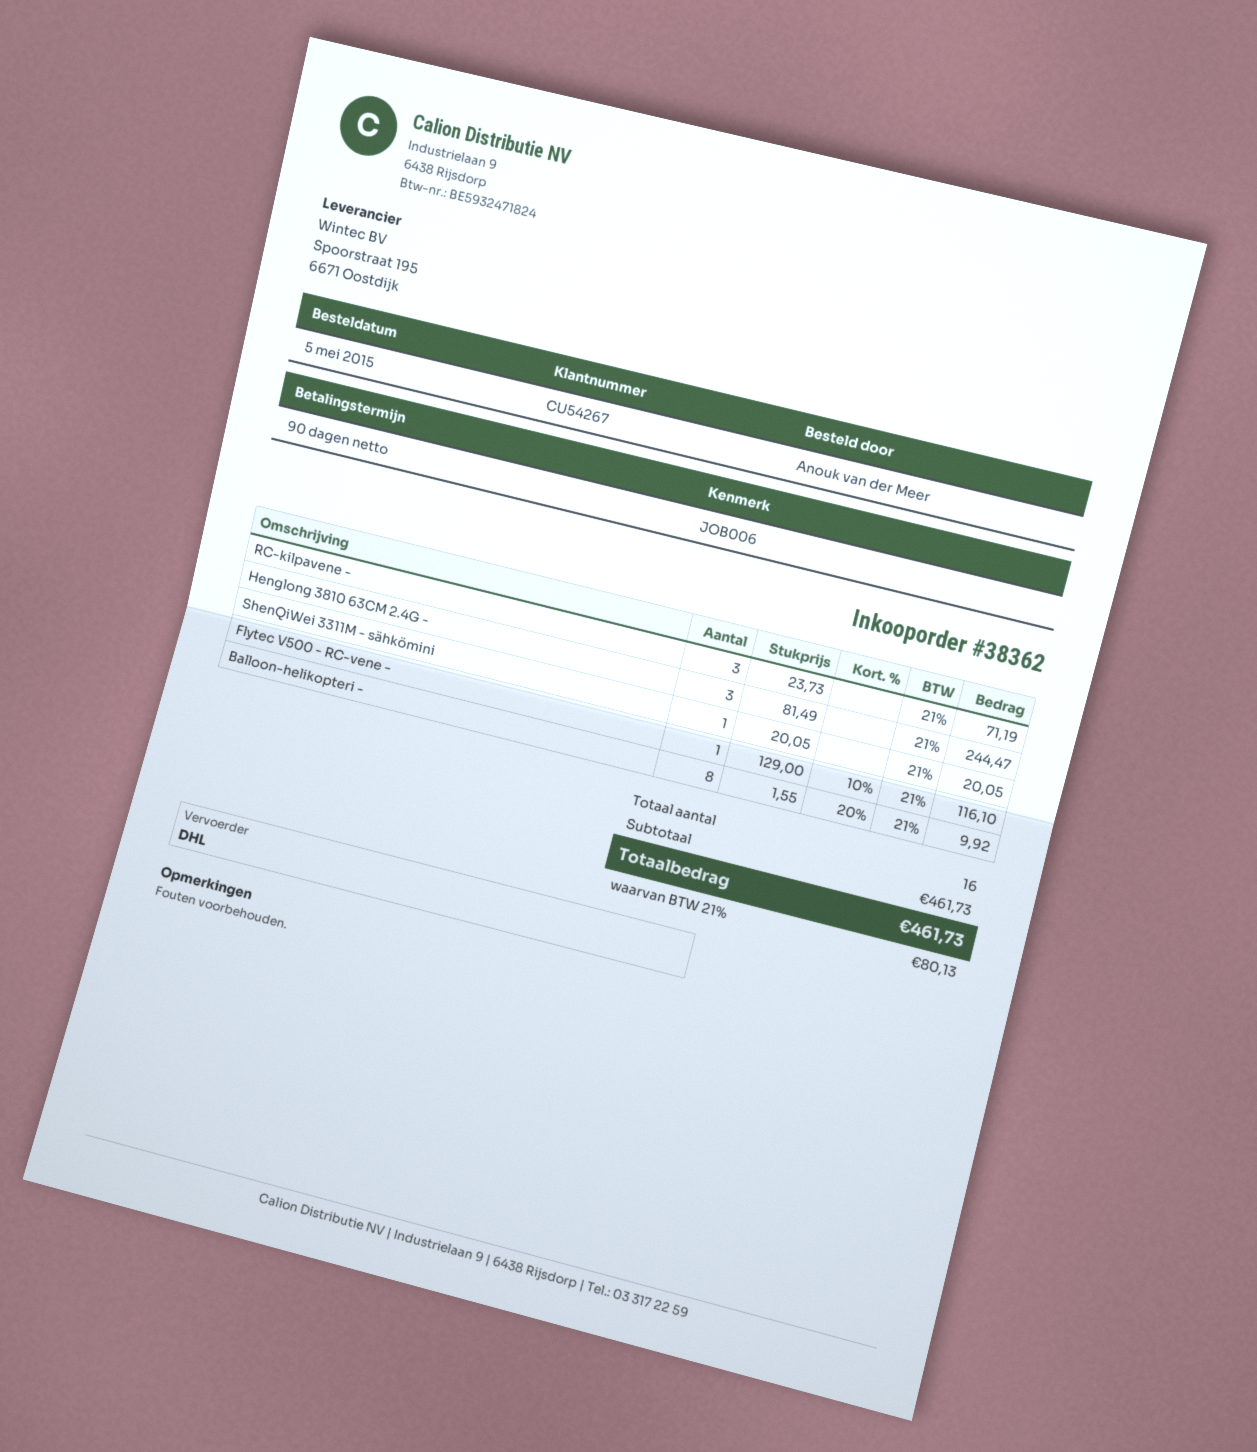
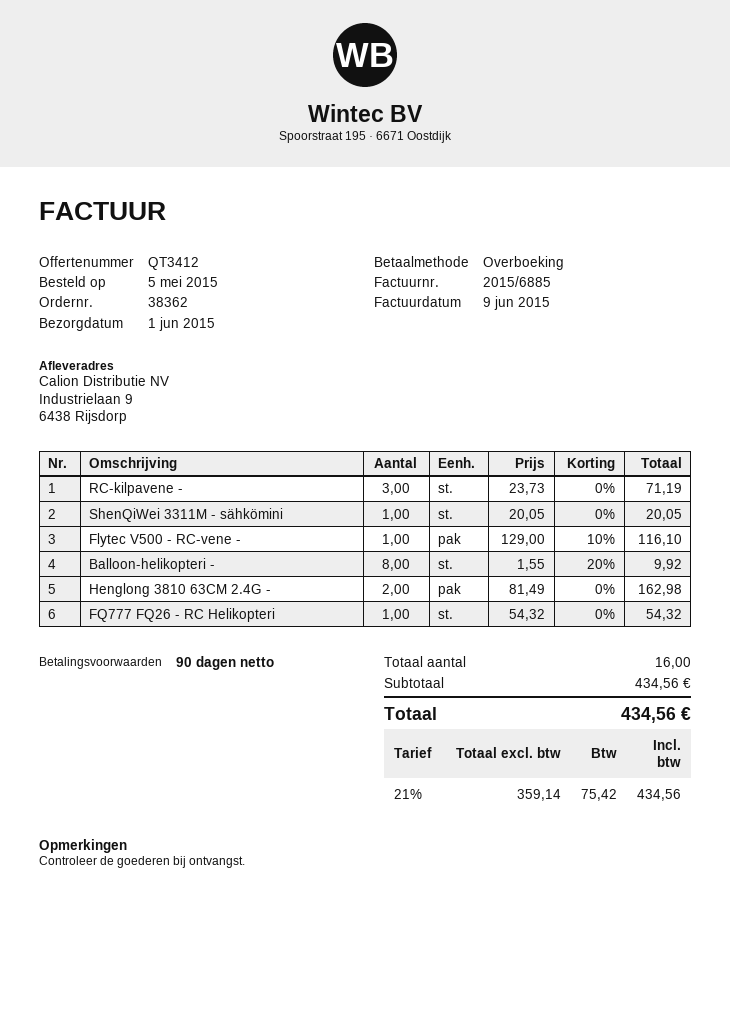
Henglong 3810 63CM 2.4G -: 3 x 81.49 = 244.47 -> 2 x 81.49 = 162.98
FQ777 FQ26 - RC Helikopteri: none -> 1 x 54.32 = 54.32
subtotal: 461.73 -> 434.56
tax: 21% = 80.13 -> 21% = 75.42
total: 461.73 -> 434.56

